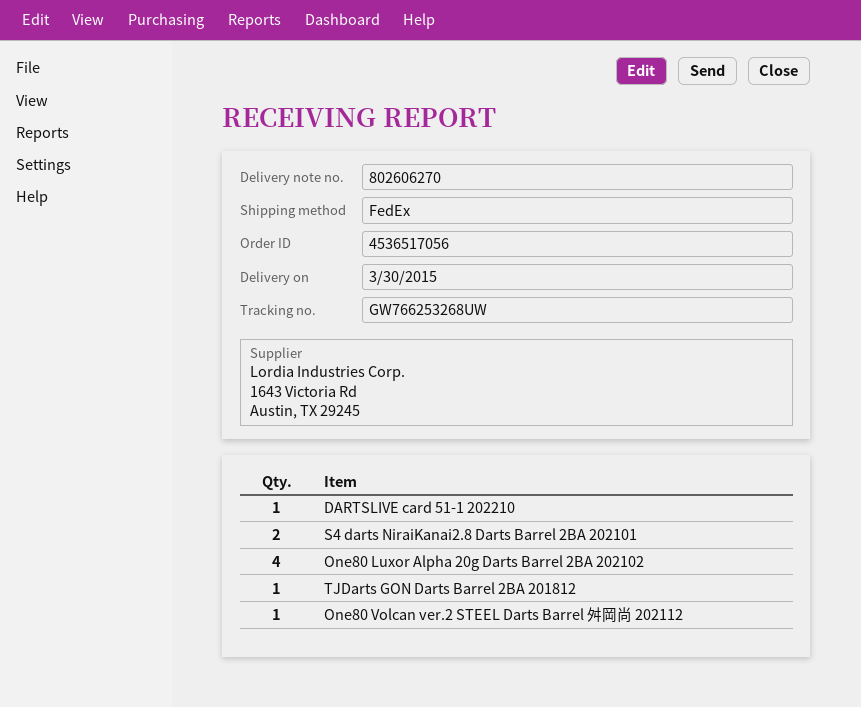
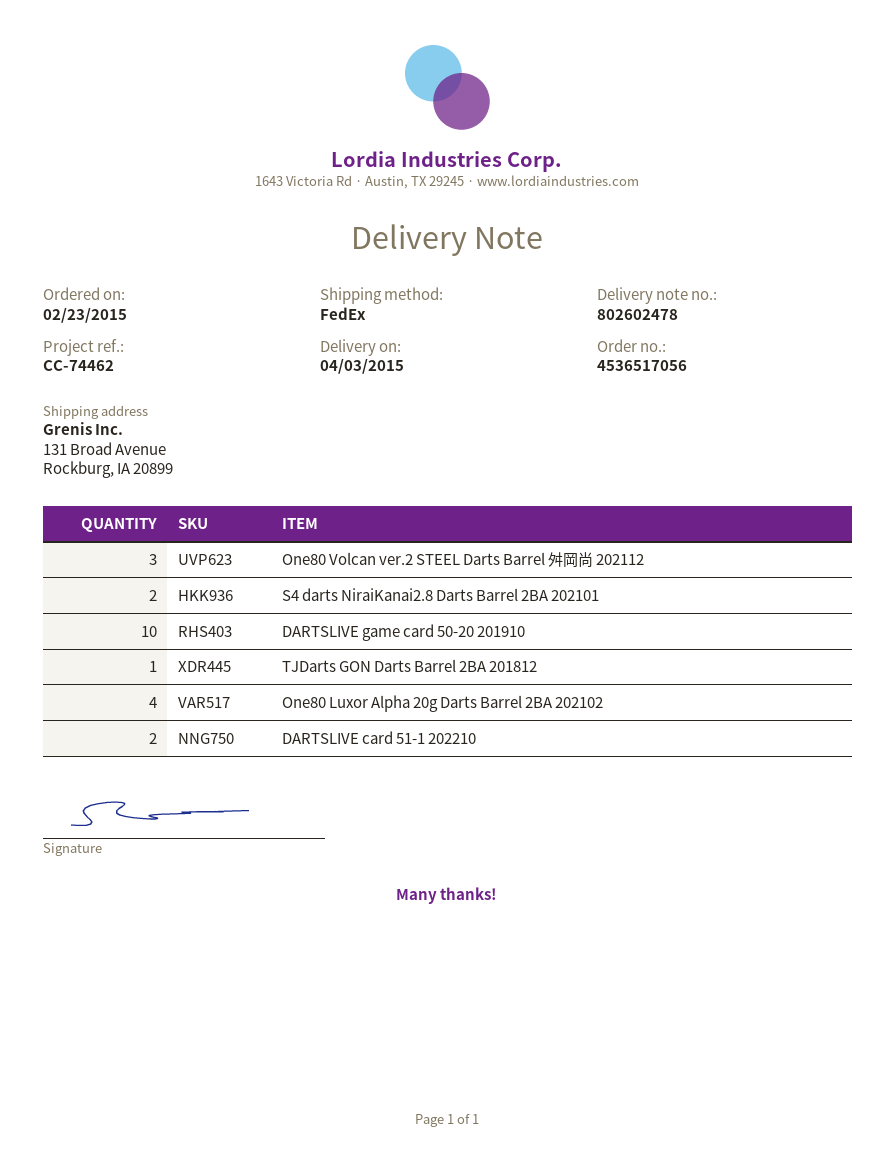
delivery note number: 802606270 -> 802602478
delivery date: 2015-03-30 -> 2015-04-03
DARTSLIVE card 51-1 202210: 1 -> 2
One80 Volcan ver.2 STEEL Darts Barrel 舛岡尚 202112: 1 -> 3
DARTSLIVE game card 50-20 201910: none -> 10

